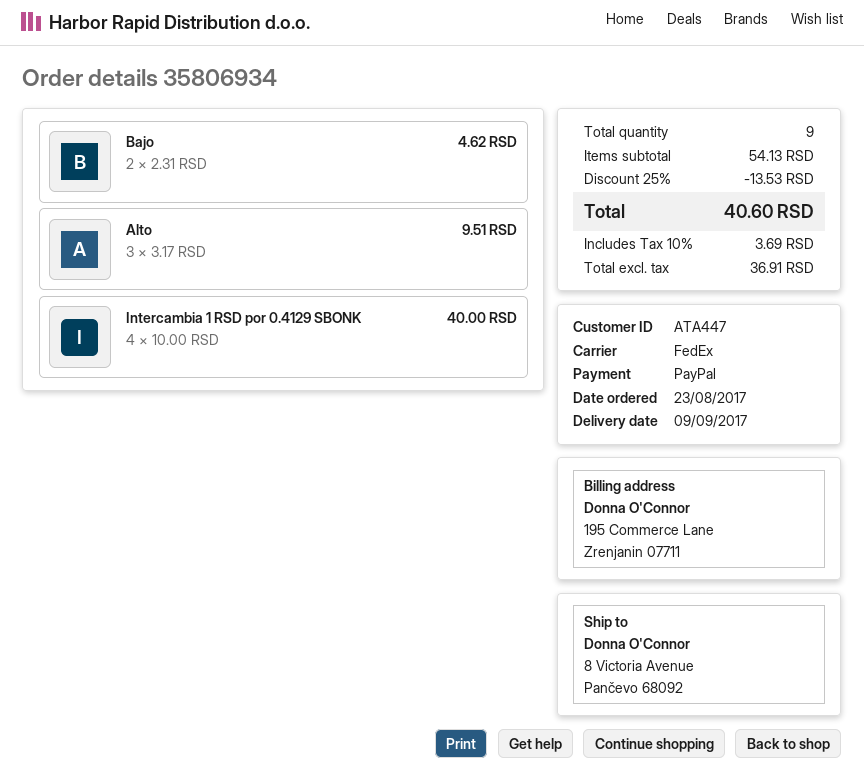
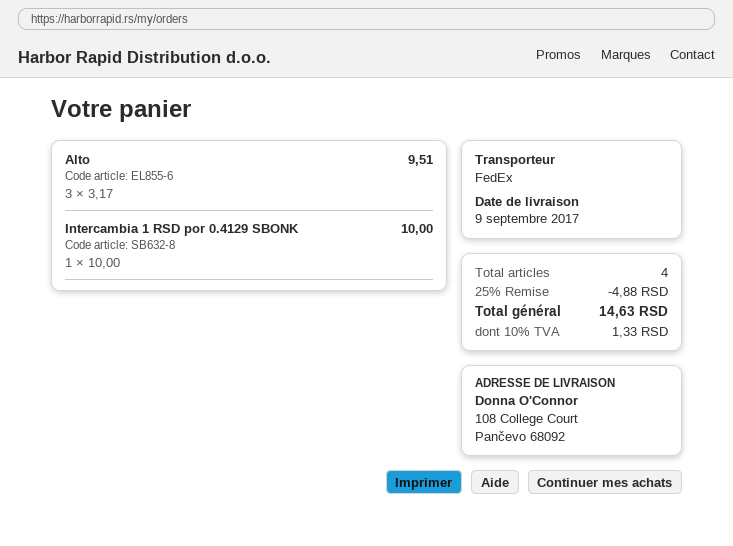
ship to: 8 Victoria Avenue, Pančevo 68092 -> 108 College Court, Pančevo 68092
Bajo: 2 x 2.31 = 4.62 -> none
Intercambia 1 RSD por 0.4129 SBONK: 4 x 10.00 = 40.00 -> 1 x 10.00 = 10.00
total quantity: 9 -> 4
discount: 25% = 13.53 -> 25% = 4.88
tax: 10% = 3.69 -> 10% = 1.33
total: 40.60 -> 14.63

